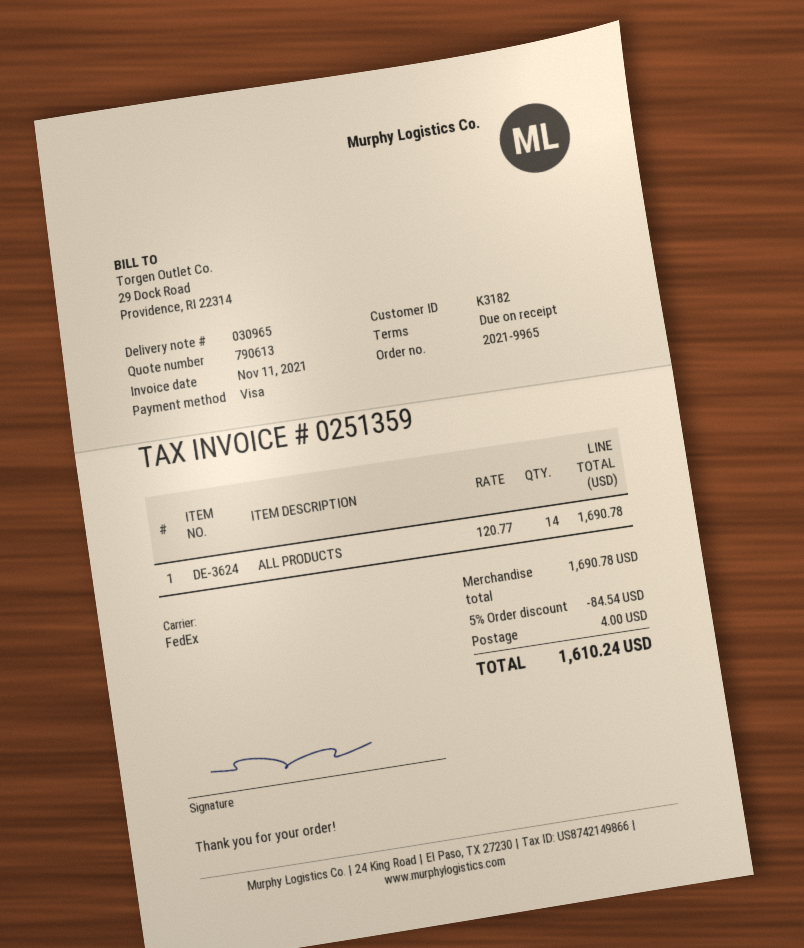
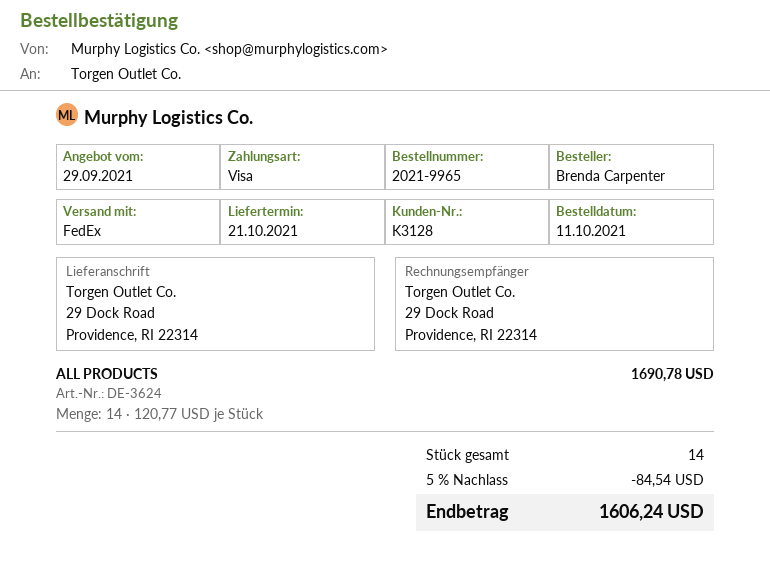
customer number: K3182 -> K3128
shipping: 4.00 -> none
total: 1610.24 -> 1606.24

